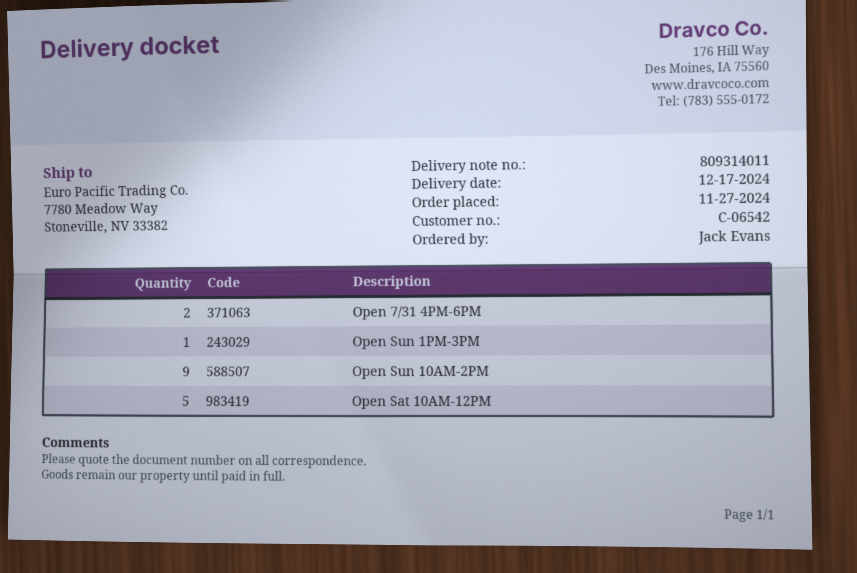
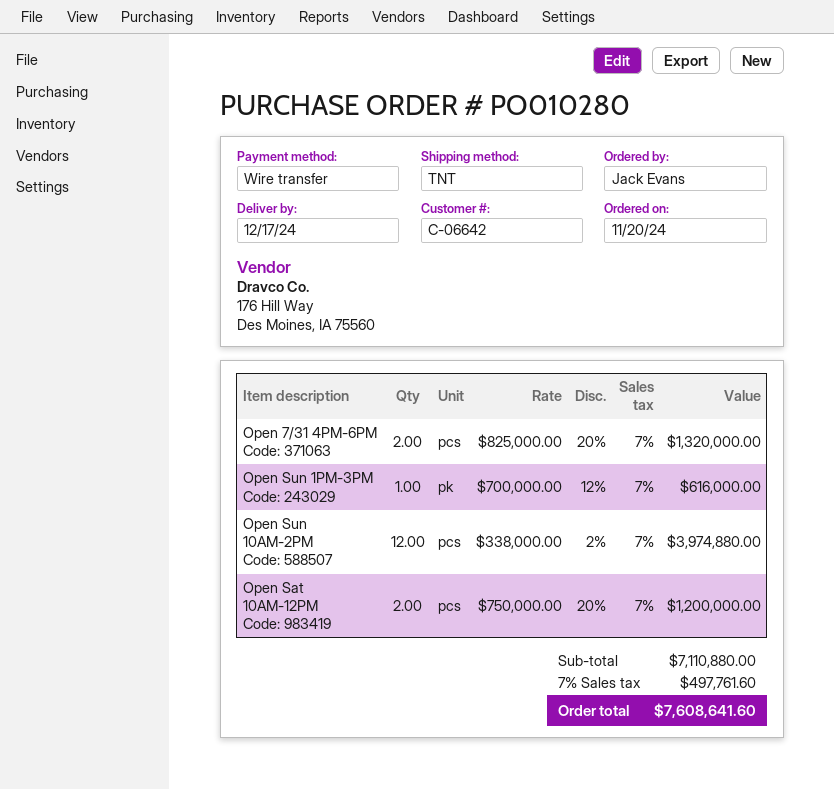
order date: 2024-11-27 -> 2024-11-20
customer number: C-06542 -> C-06642
Open Sun 10AM-2PM: 9 -> 12
Open Sat 10AM-12PM: 5 -> 2

